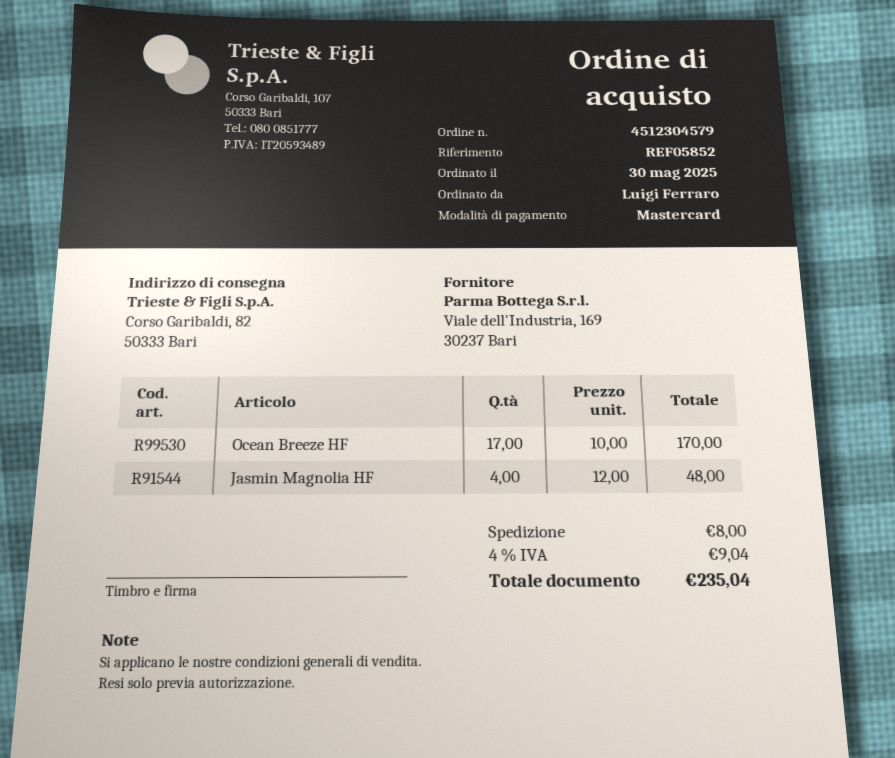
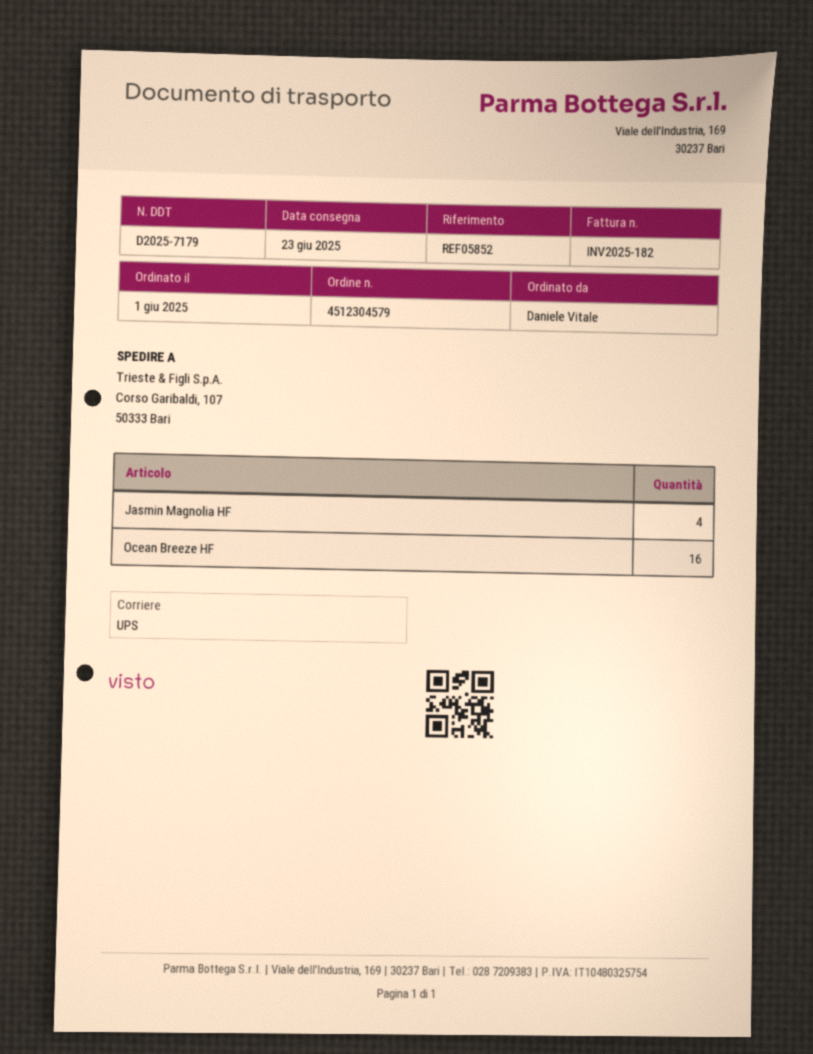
order date: 2025-05-30 -> 2025-06-01
ordered by: Luigi Ferraro -> Daniele Vitale
ship to: Corso Garibaldi, 82, 50333 Bari -> Corso Garibaldi, 107, 50333 Bari
Ocean Breeze HF: 17 -> 16

